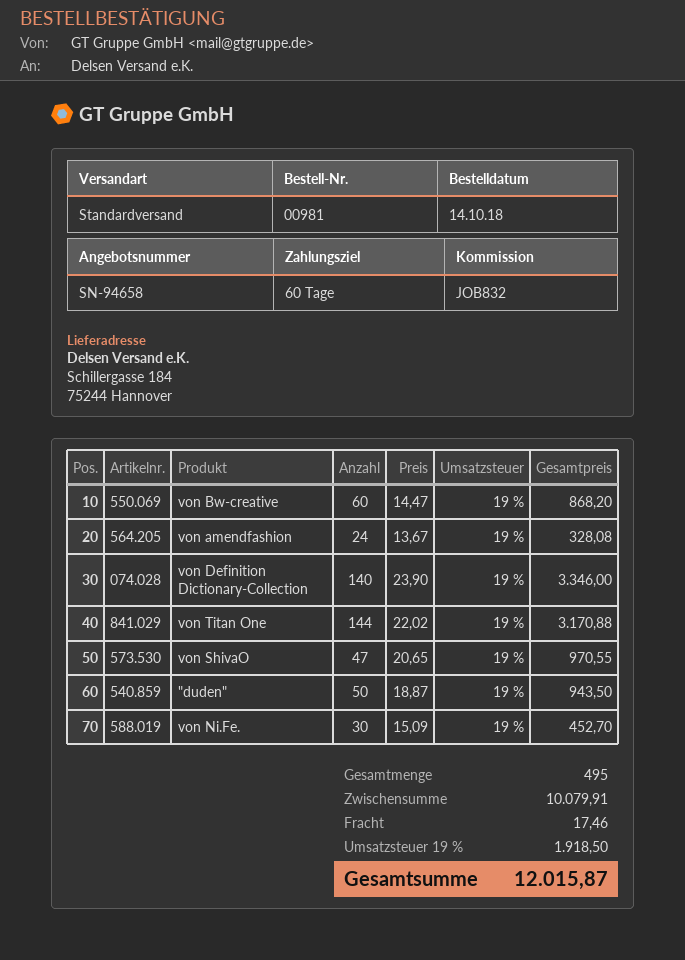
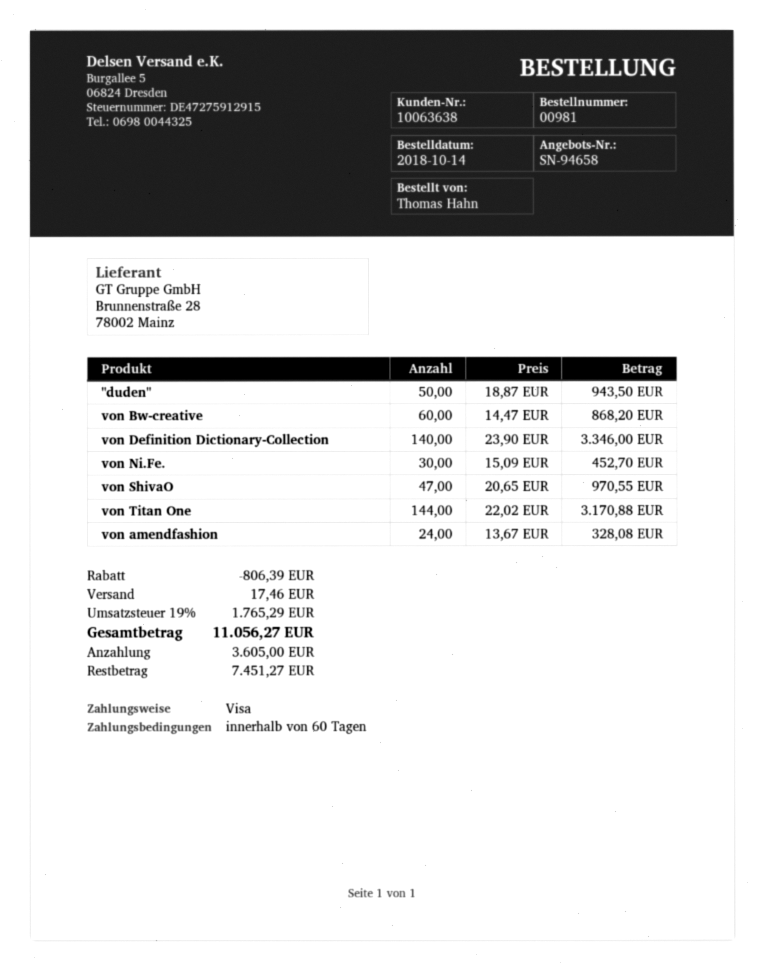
discount: none -> 806.39
tax: 19% = 1918.50 -> 19% = 1765.29
total: 12015.87 -> 11056.27

